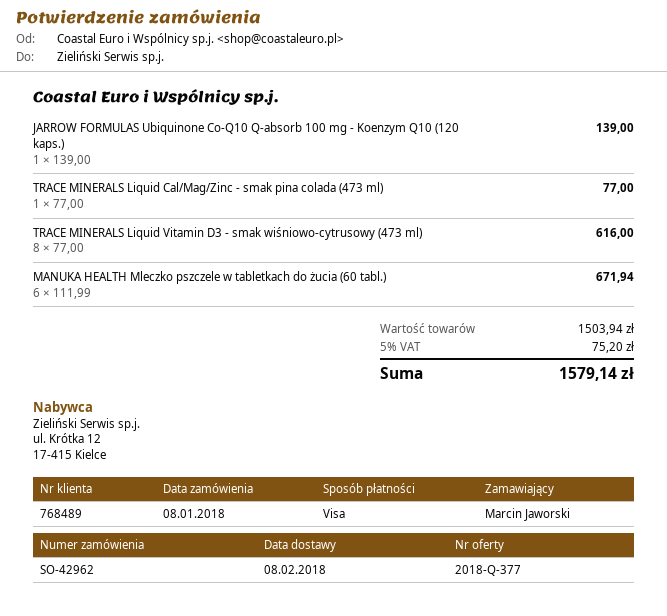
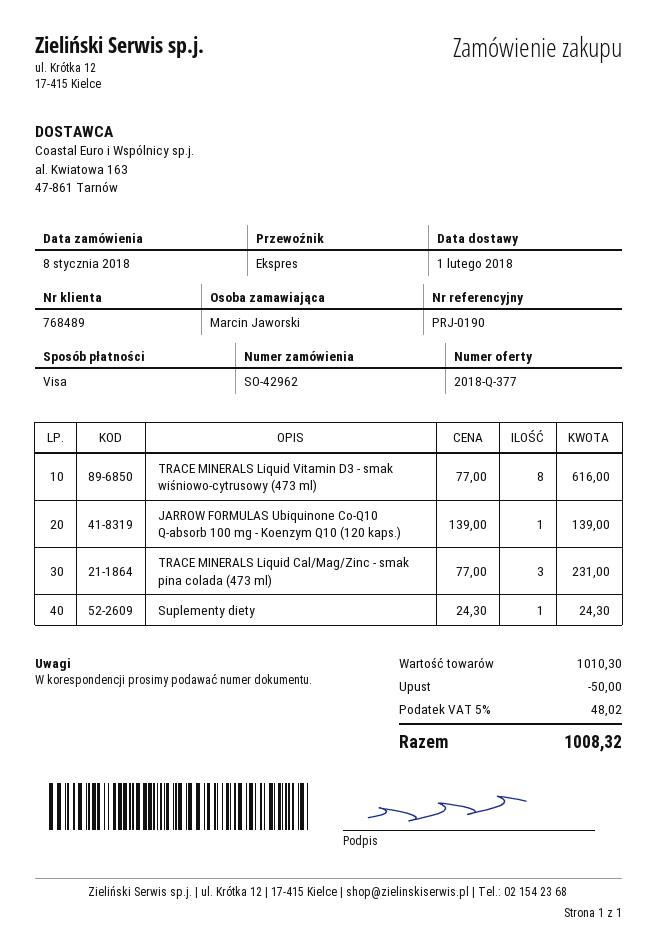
delivery date: 2018-02-08 -> 2018-02-01
TRACE MINERALS Liquid Cal/Mag/Zinc - smak pina colada (473 ml): 1 x 77.00 = 77.00 -> 3 x 77.00 = 231.00
MANUKA HEALTH Mleczko pszczele w tabletkach do żucia (60 tabl.): 6 x 111.99 = 671.94 -> none
Suplementy diety: none -> 1 x 24.30 = 24.30
subtotal: 1503.94 -> 1010.30
discount: none -> 50.00
tax: 5% = 75.20 -> 5% = 48.02
total: 1579.14 -> 1008.32

